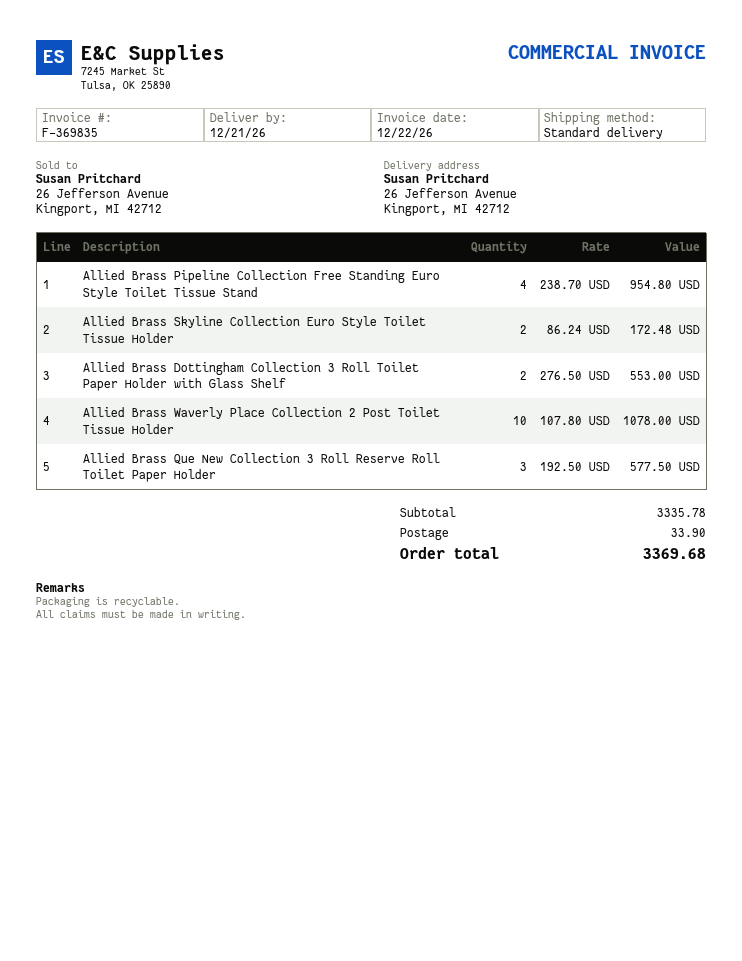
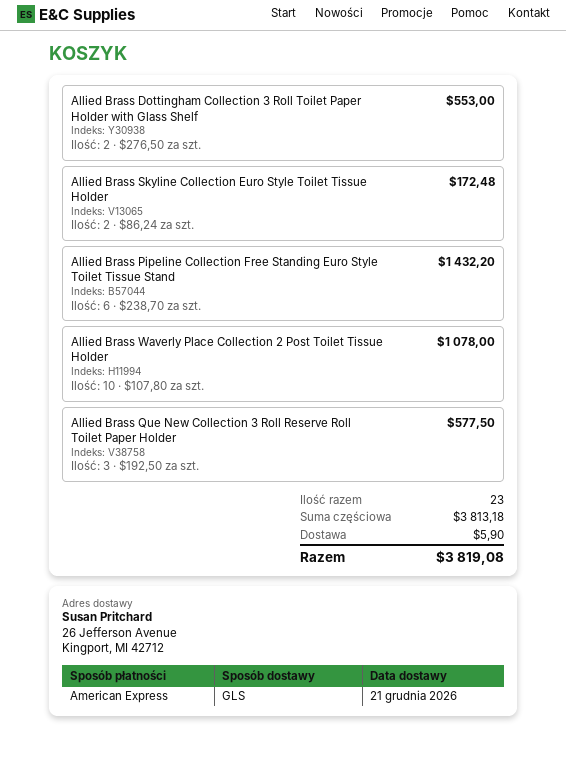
shipping method: standard -> GLS
Allied Brass Pipeline Collection Free Standing Euro Style Toilet Tissue Stand: 4 x 238.70 = 954.80 -> 6 x 238.70 = 1432.20
subtotal: 3335.78 -> 3813.18
shipping: 33.90 -> 5.90
total: 3369.68 -> 3819.08

